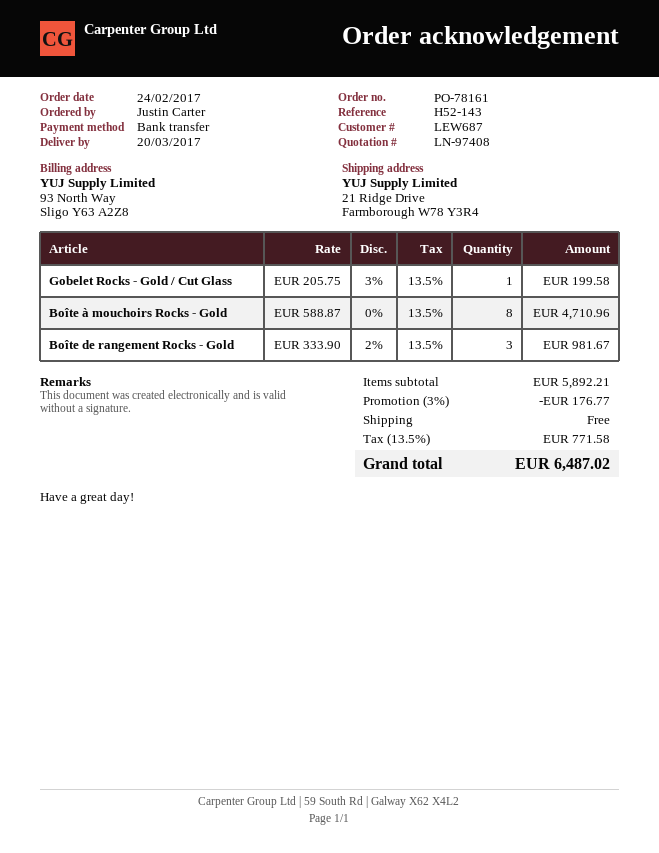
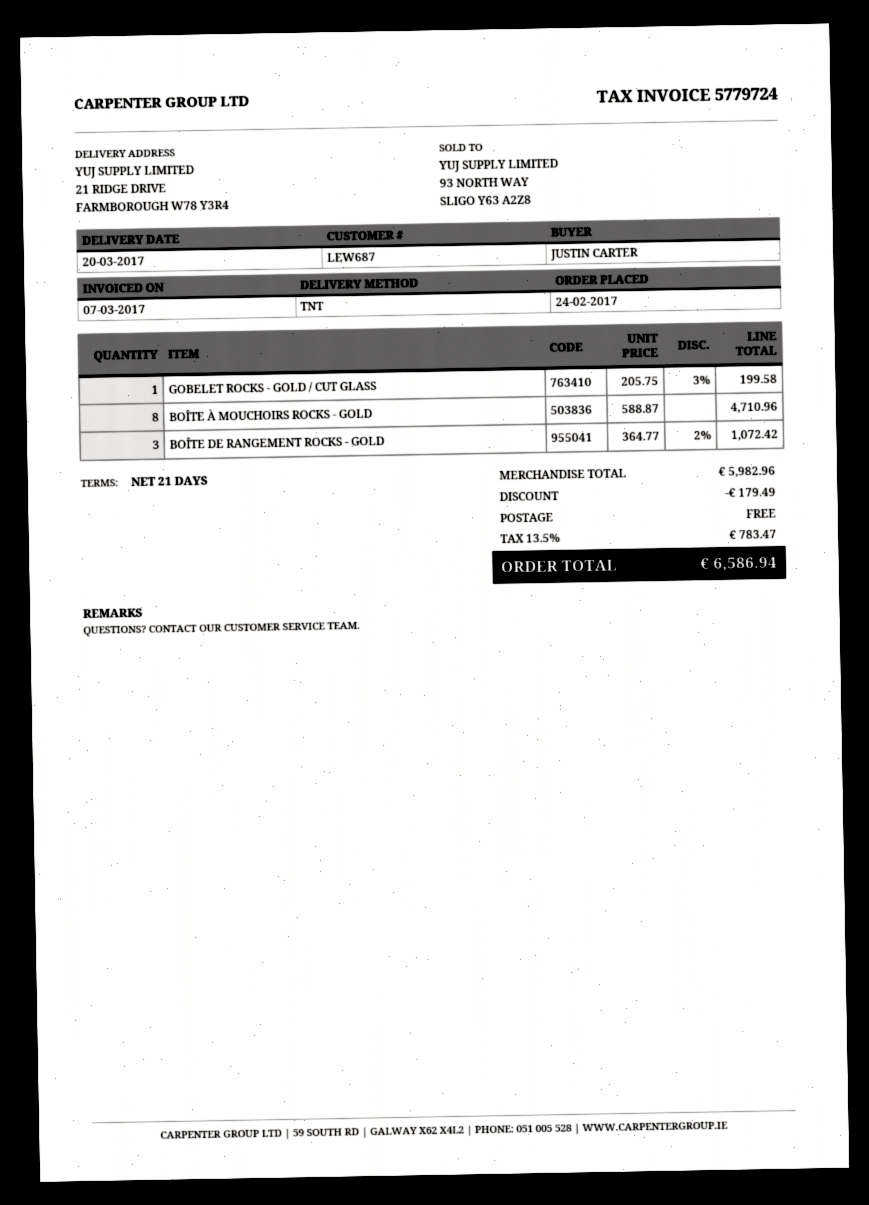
Boîte de rangement Rocks - Gold: 3 x 333.90 - 2% = 981.67 -> 3 x 364.77 - 2% = 1072.42
subtotal: 5892.21 -> 5982.96
discount: 176.77 -> 179.49
tax: 13.5% = 771.58 -> 13.5% = 783.47
total: 6487.02 -> 6586.94

